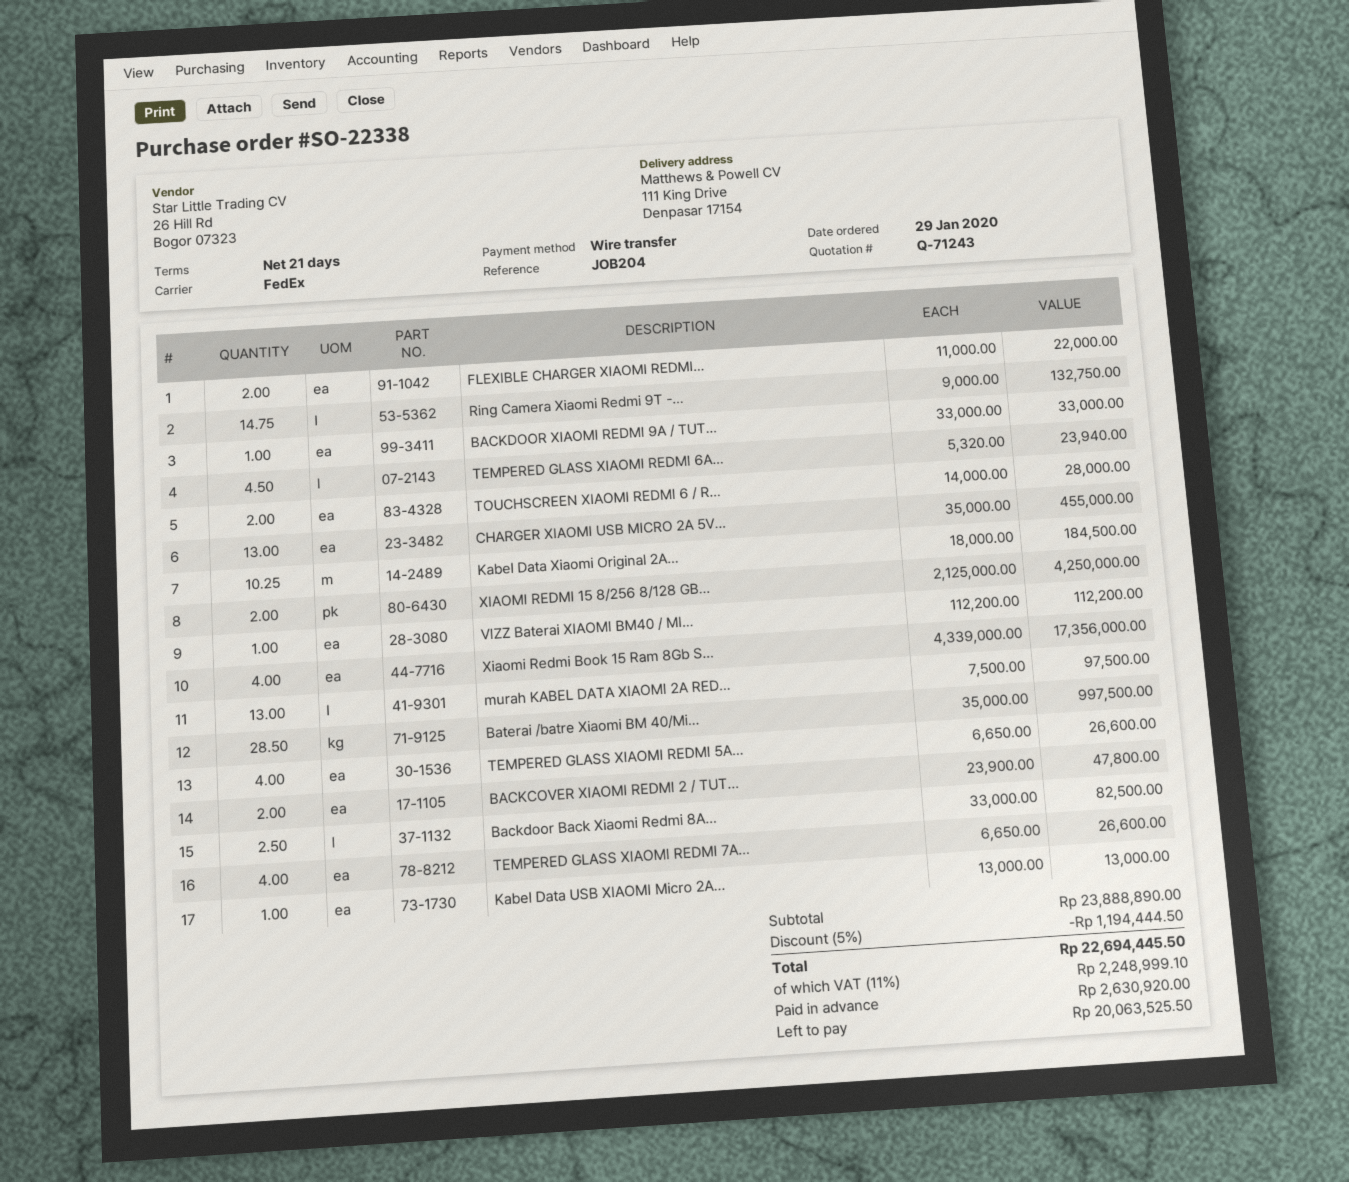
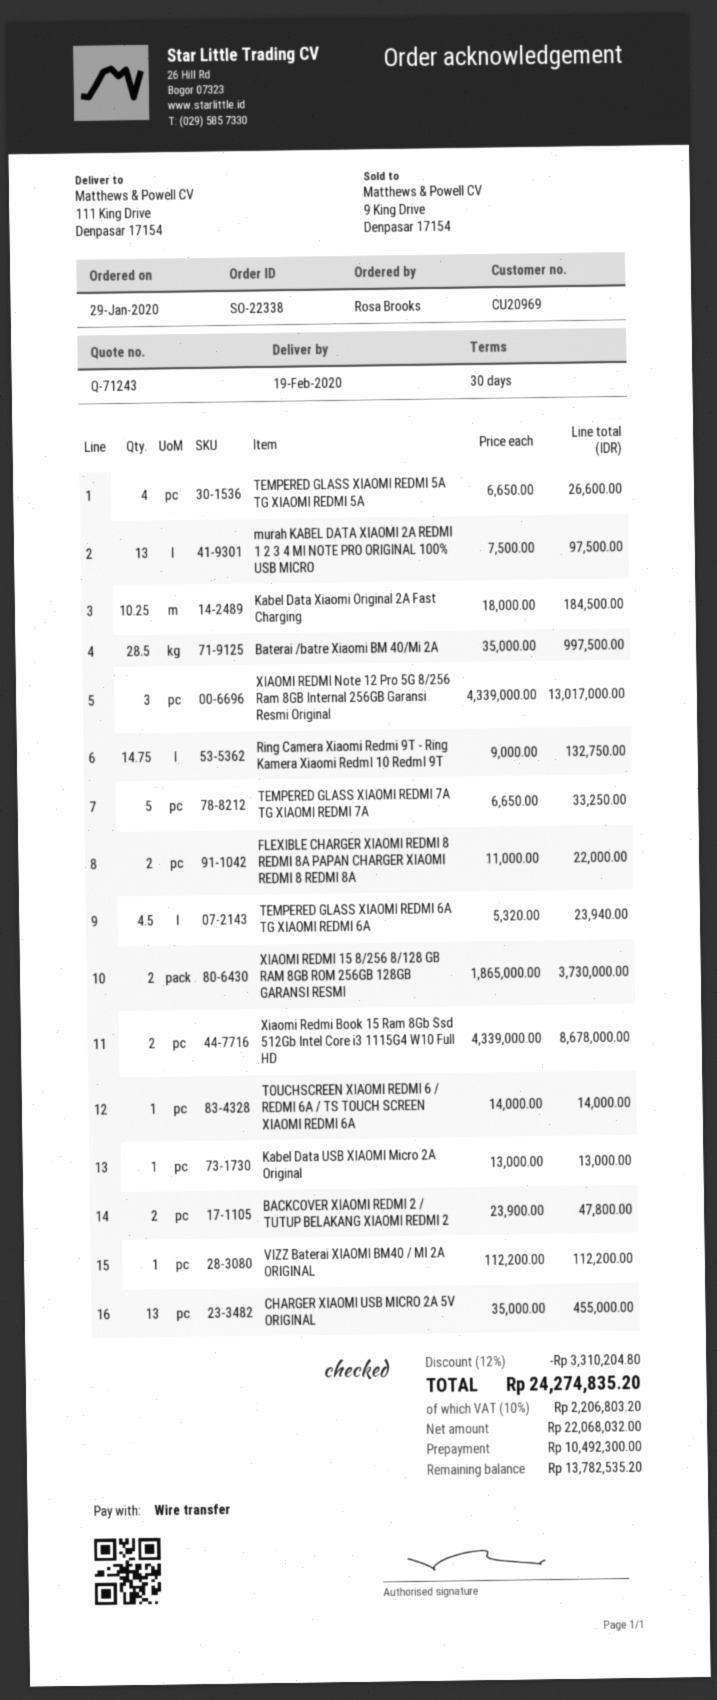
payment terms: 21 days -> 30 days
BACKDOOR XIAOMI REDMI 9A / TUT...: 1 x 33000.00 = 33000.00 -> none
TOUCHSCREEN XIAOMI REDMI 6 / R...: 2 x 14000.00 = 28000.00 -> 1 x 14000.00 = 14000.00
XIAOMI REDMI 15 8/256 8/128 GB...: 2 x 2125000.00 = 4250000.00 -> 2 x 1865000.00 = 3730000.00
Xiaomi Redmi Book 15 Ram 8Gb S...: 4 x 4339000.00 = 17356000.00 -> 2 x 4339000.00 = 8678000.00
Backdoor Back Xiaomi Redmi 8A...: 2.5 x 33000.00 = 82500.00 -> none
TEMPERED GLASS XIAOMI REDMI 7A...: 4 x 6650.00 = 26600.00 -> 5 x 6650.00 = 33250.00
XIAOMI REDMI Note 12 Pro 5G 8/256 Ram 8GB Internal 256GB Garansi Resmi Original: none -> 3 x 4339000.00 = 13017000.00
discount: 5% = 1194444.50 -> 12% = 3310204.80
tax: 11% = 2248999.10 -> 10% = 2206803.20
total: 22694445.50 -> 24274835.20
deposit: 2630920.00 -> 10492300.00
balance: 20063525.50 -> 13782535.20

